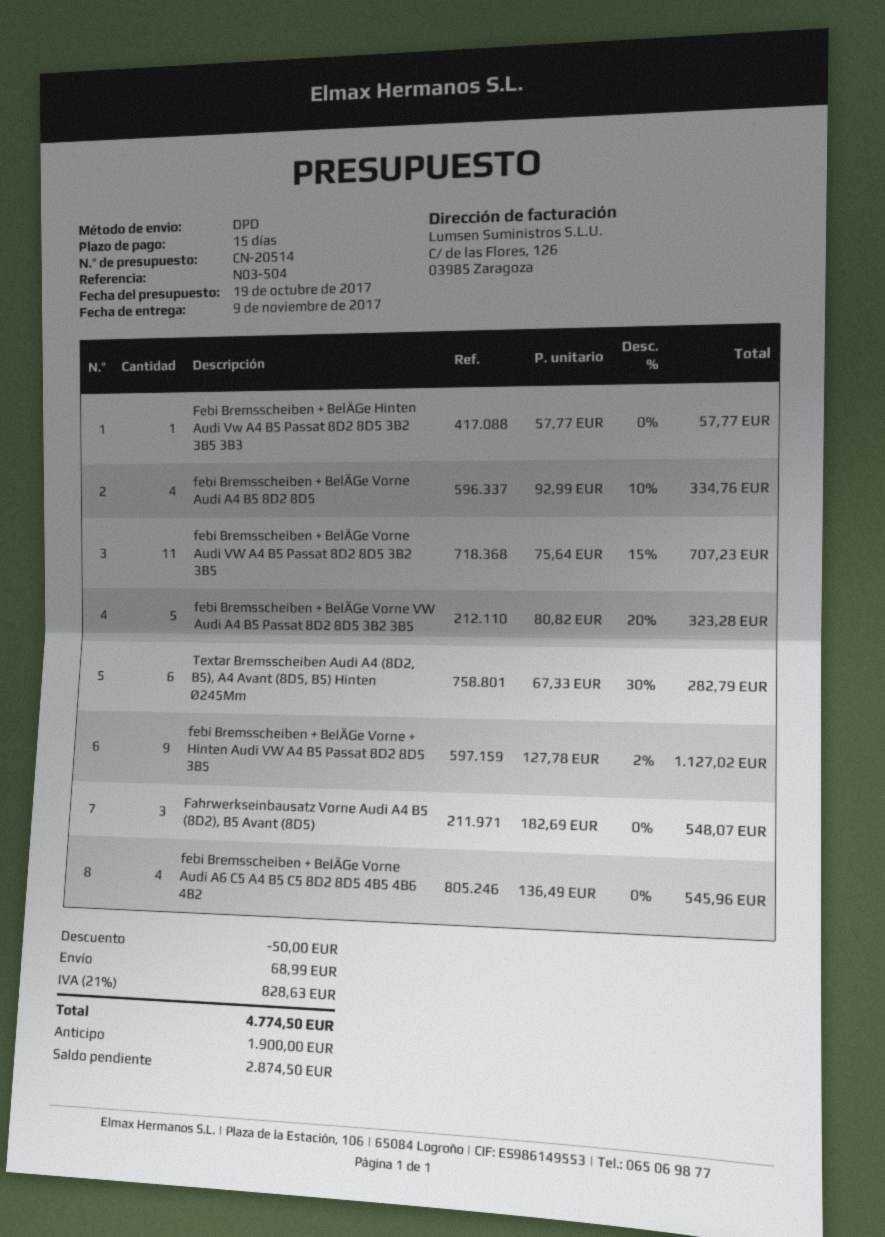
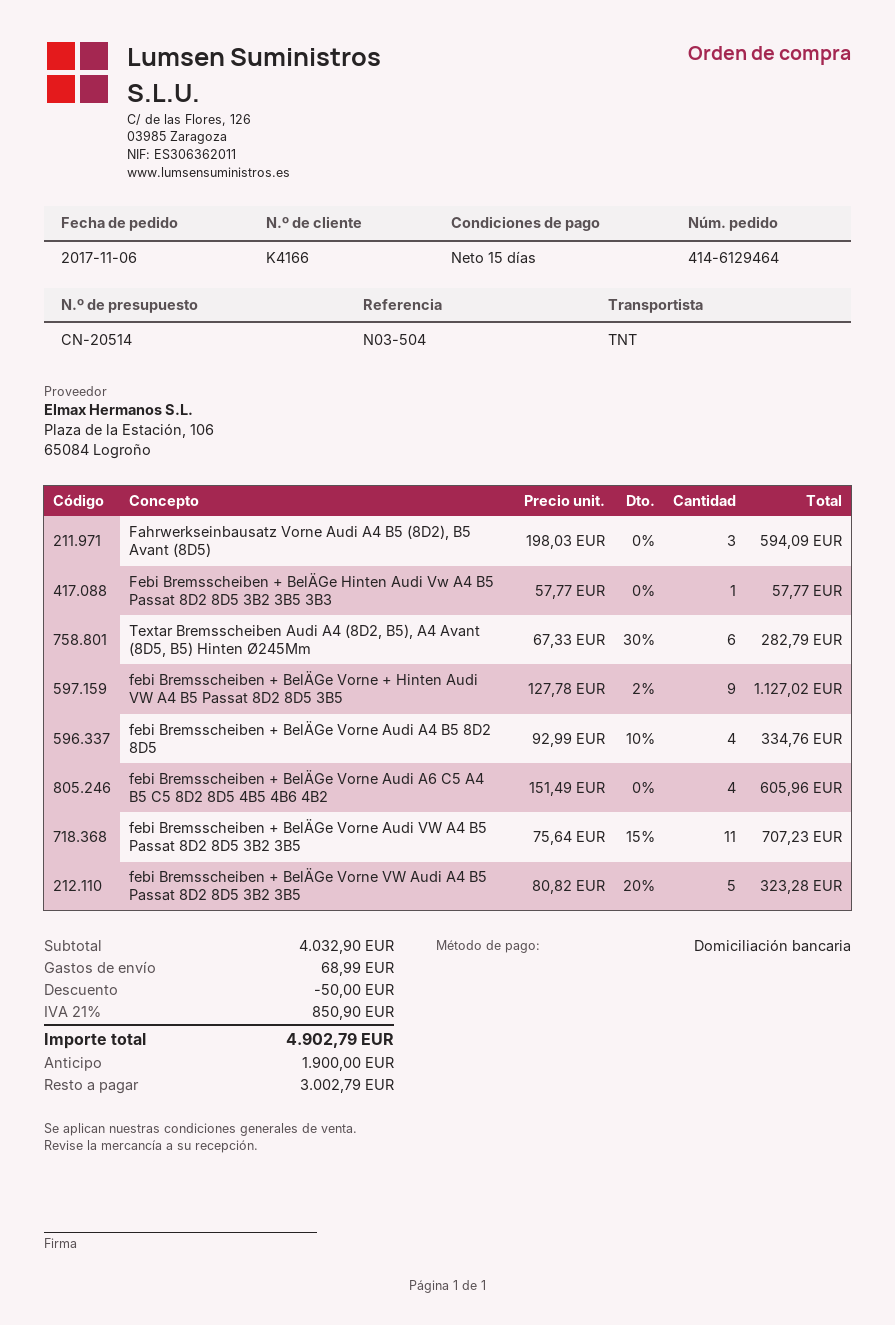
shipping method: DPD -> TNT
Fahrwerkseinbausatz Vorne Audi A4 B5 (8D2), B5 Avant (8D5): 3 x 182.69 = 548.07 -> 3 x 198.03 = 594.09
febi Bremsscheiben + BelÄGe Vorne Audi A6 C5 A4 B5 C5 8D2 8D5 4B5 4B6 4B2: 4 x 136.49 = 545.96 -> 4 x 151.49 = 605.96
tax: 21% = 828.63 -> 21% = 850.90
total: 4774.50 -> 4902.79
balance: 2874.50 -> 3002.79

